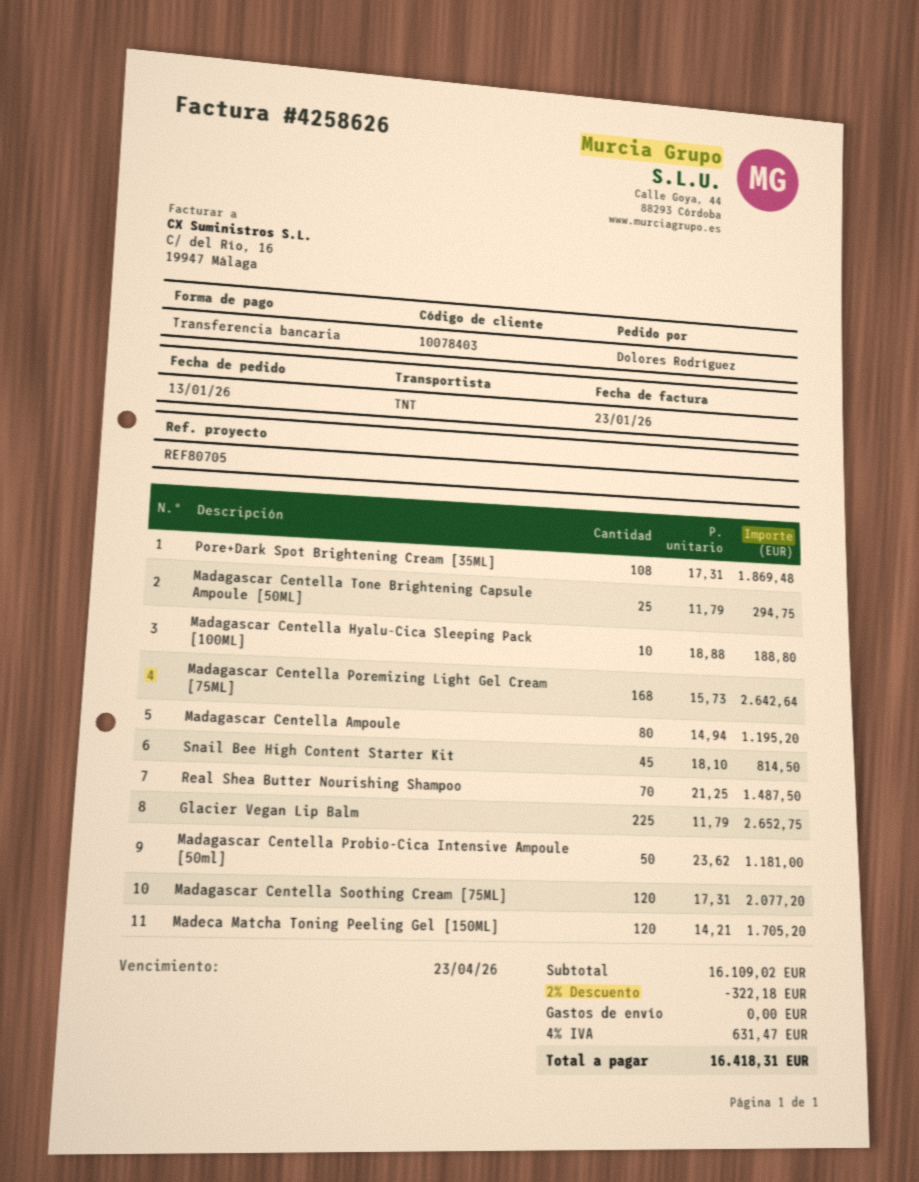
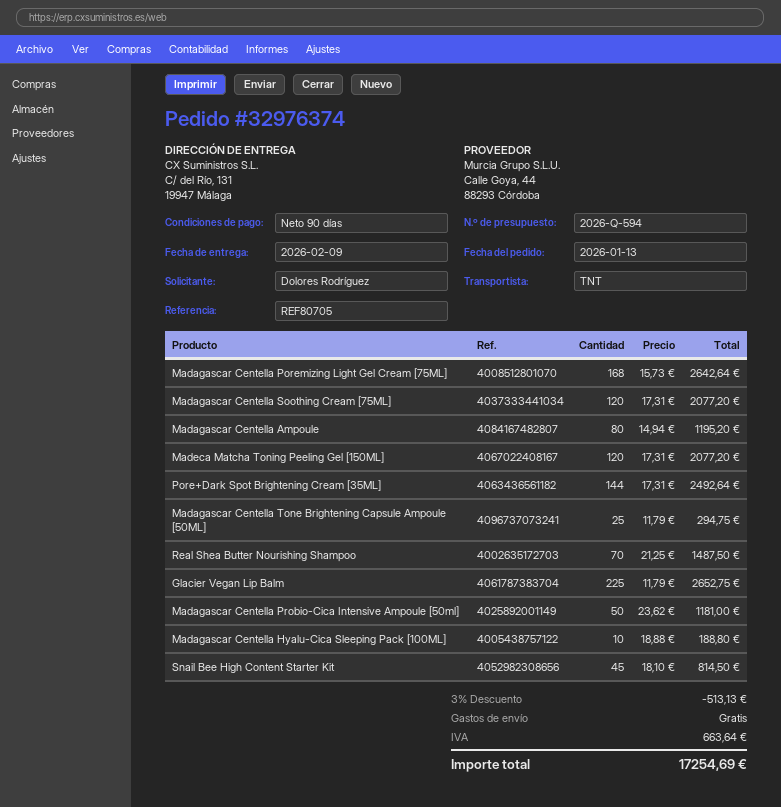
Pore+Dark Spot Brightening Cream [35ML]: 108 x 17.31 = 1869.48 -> 144 x 17.31 = 2492.64
Madeca Matcha Toning Peeling Gel [150ML]: 120 x 14.21 = 1705.20 -> 120 x 17.31 = 2077.20
discount: 2% = 322.18 -> 3% = 513.13
tax: 631.47 -> 663.64
total: 16418.31 -> 17254.69

